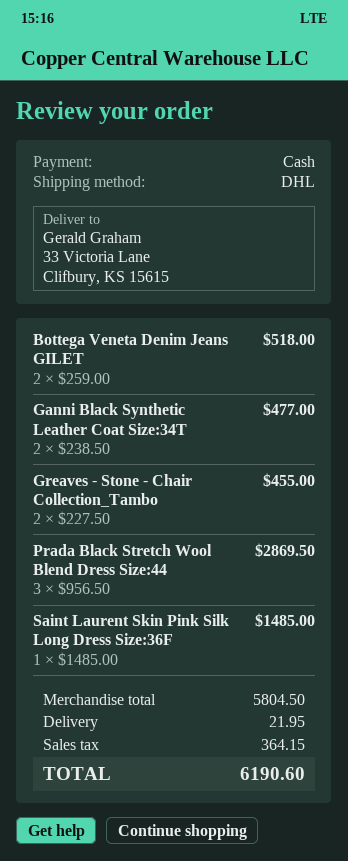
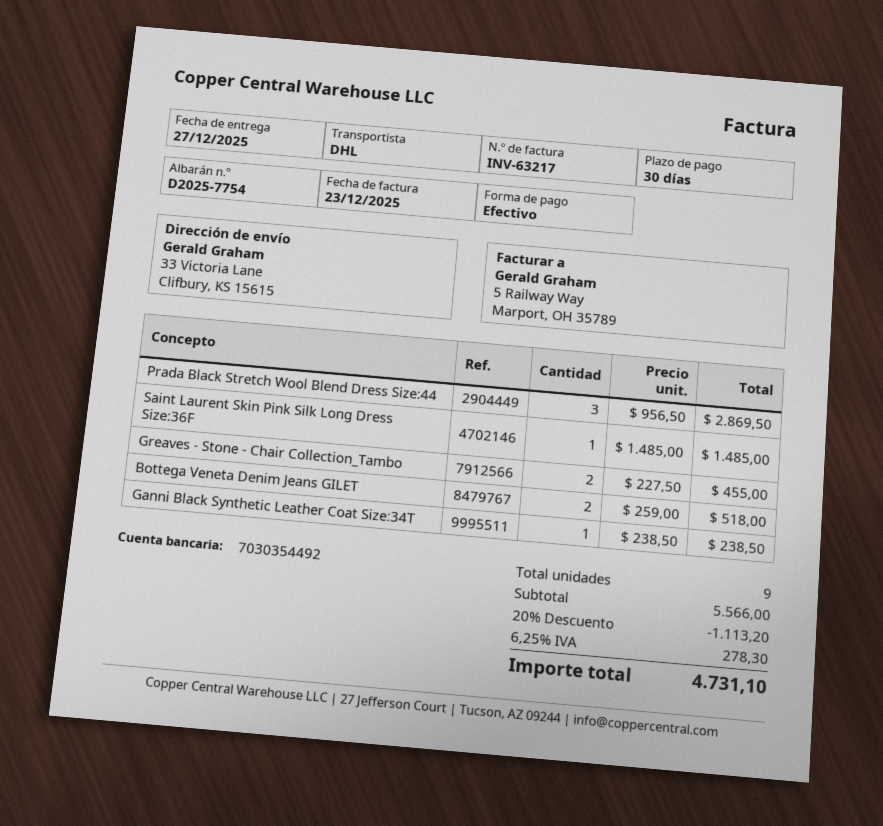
Ganni Black Synthetic Leather Coat Size:34T: 2 x 238.50 = 477.00 -> 1 x 238.50 = 238.50
subtotal: 5804.50 -> 5566.00
discount: none -> 20% = 1113.20
shipping: 21.95 -> none
tax: 364.15 -> 278.30
total: 6190.60 -> 4731.10

